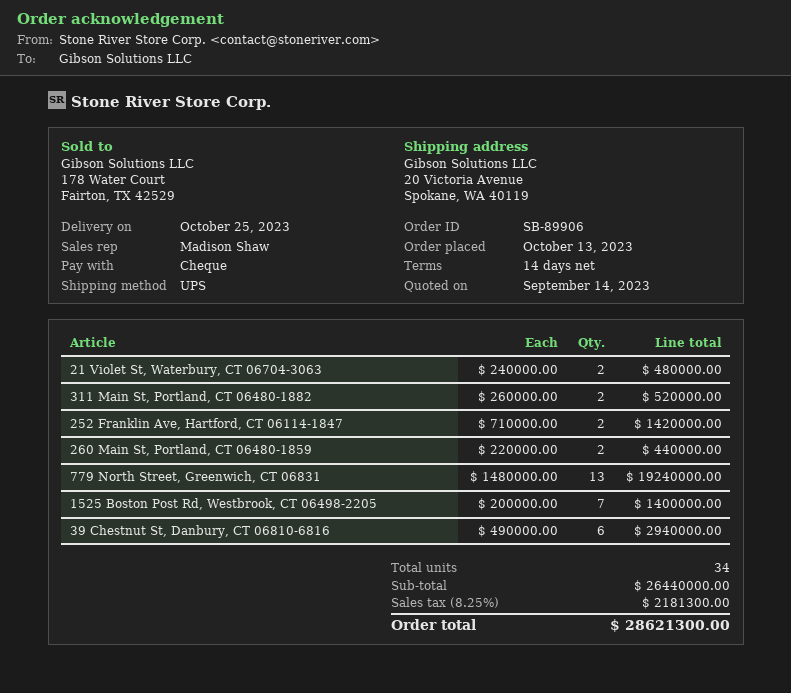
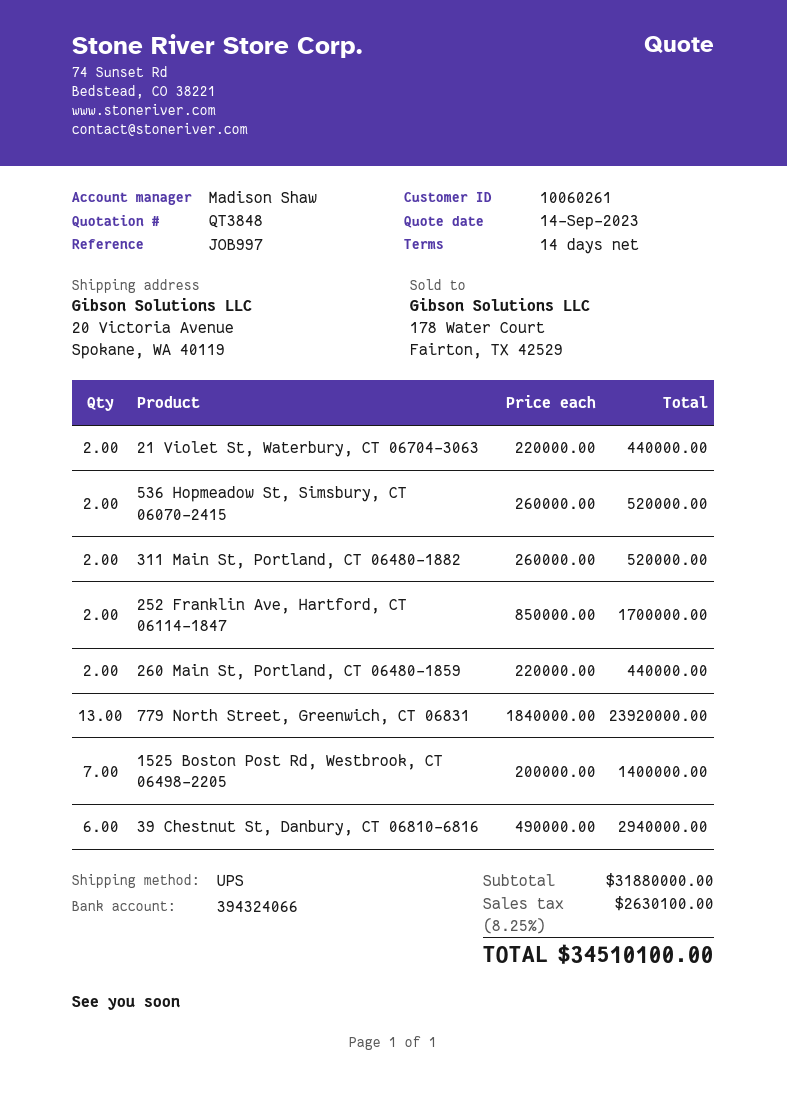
21 Violet St, Waterbury, CT 06704-3063: 2 x 240000.00 = 480000.00 -> 2 x 220000.00 = 440000.00
252 Franklin Ave, Hartford, CT 06114-1847: 2 x 710000.00 = 1420000.00 -> 2 x 850000.00 = 1700000.00
779 North Street, Greenwich, CT 06831: 13 x 1480000.00 = 19240000.00 -> 13 x 1840000.00 = 23920000.00
536 Hopmeadow St, Simsbury, CT 06070-2415: none -> 2 x 260000.00 = 520000.00
subtotal: 26440000.00 -> 31880000.00
tax: 8.25% = 2181300.00 -> 8.25% = 2630100.00
total: 28621300.00 -> 34510100.00

